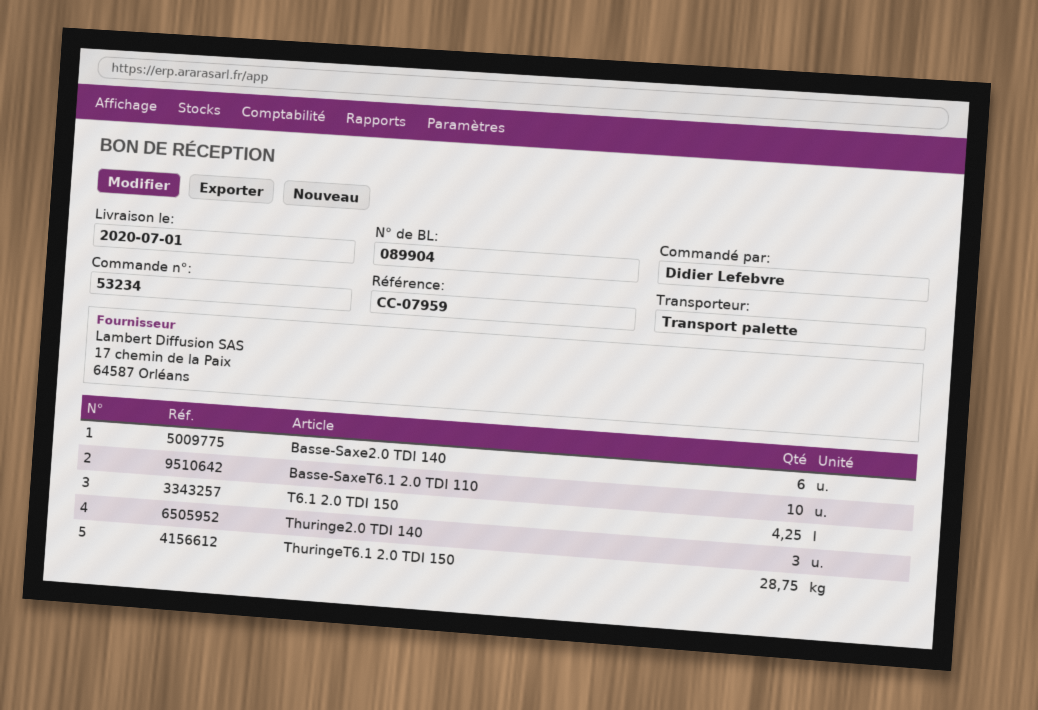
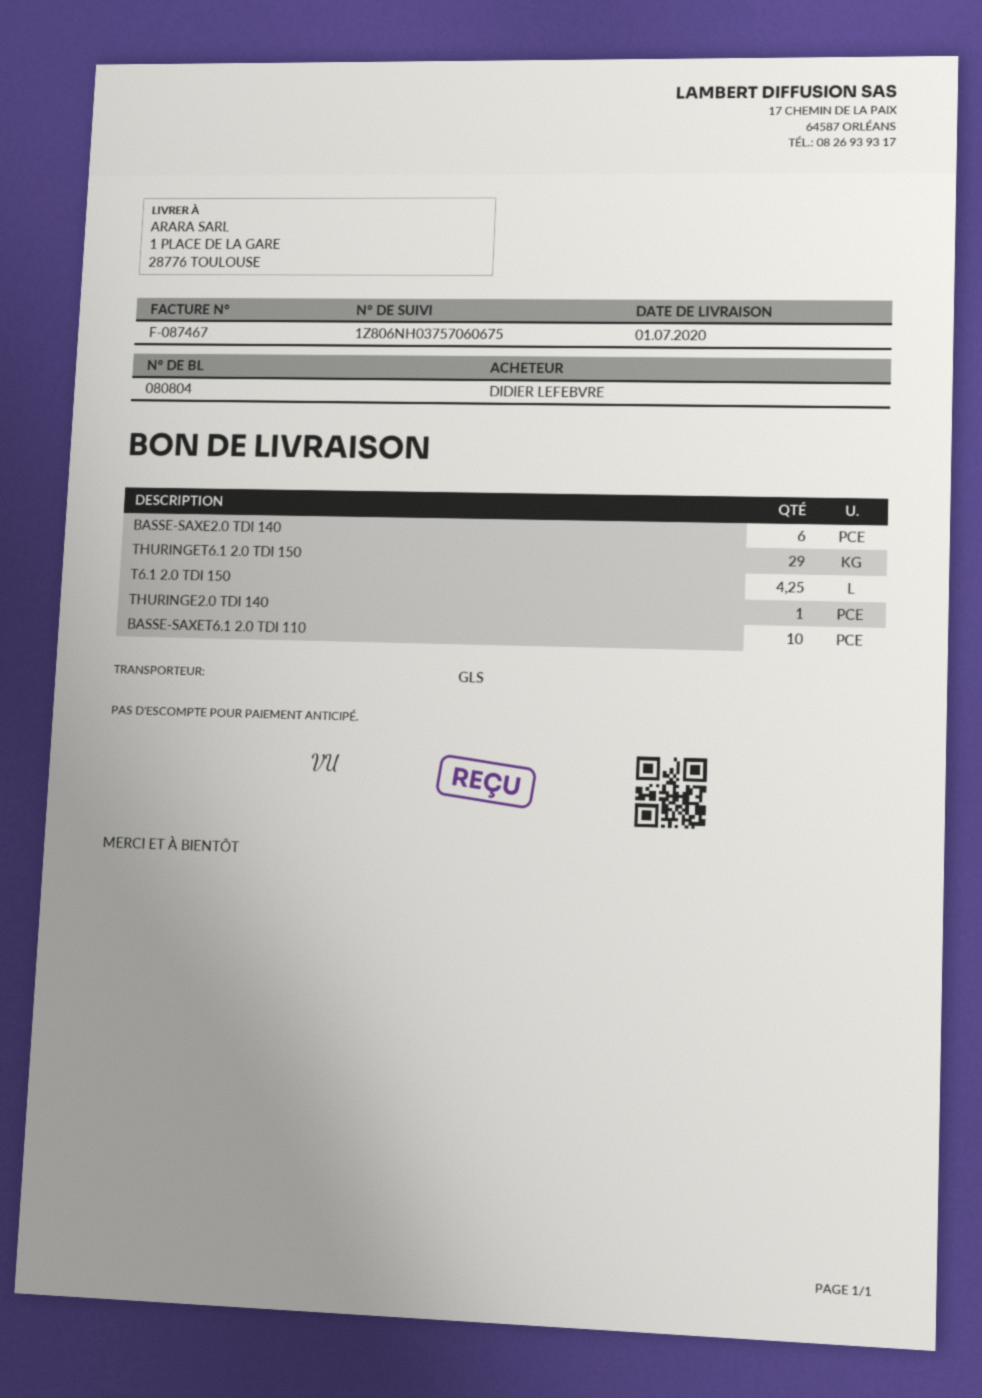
delivery note number: 089904 -> 080804
shipping method: pallet freight -> GLS
Thuringe2.0 TDI 140: 3 -> 1
ThuringeT6.1 2.0 TDI 150: 28.75 -> 29

